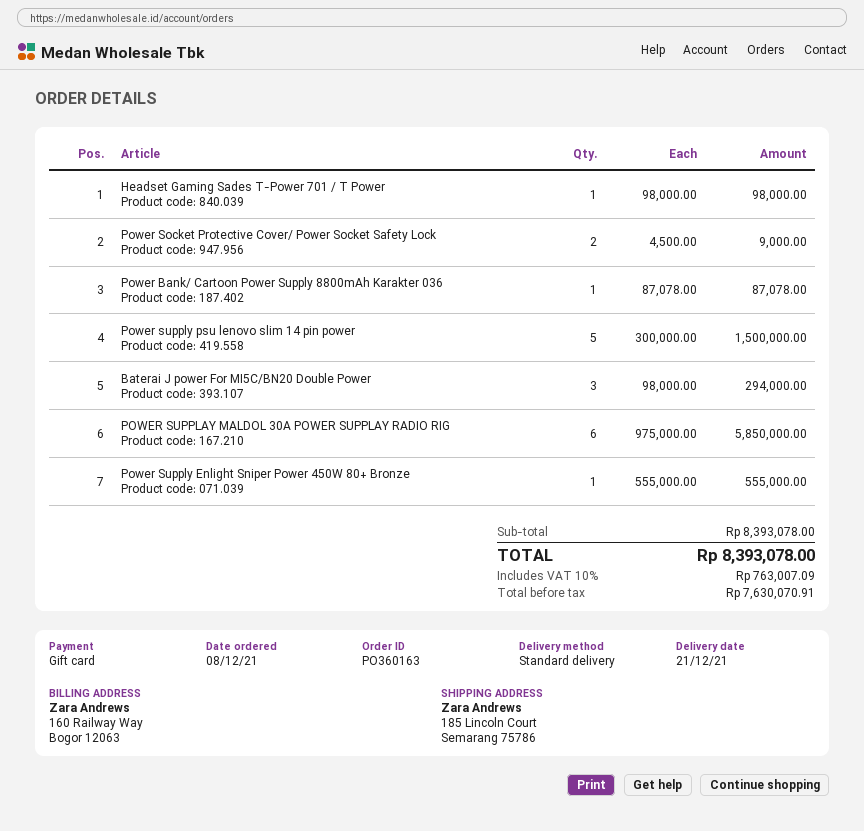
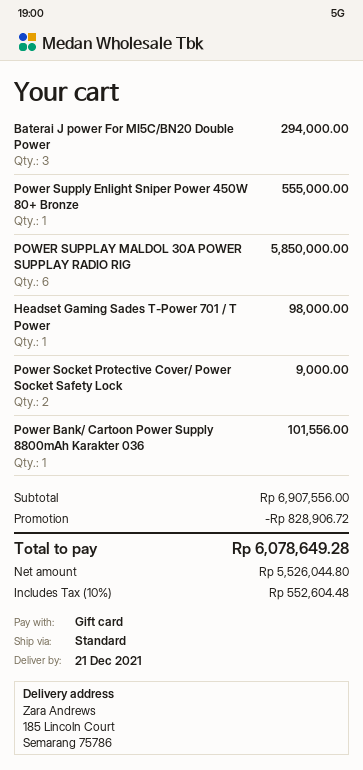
Power Bank/ Cartoon Power Supply 8800mAh Karakter 036: 1 for 87078.00 -> 1 for 101556.00
Power supply psu lenovo slim 14 pin power: 5 for 1500000.00 -> none
subtotal: 8393078.00 -> 6907556.00
discount: none -> 828906.72
net: 7630070.91 -> 5526044.80
tax: 10% = 763007.09 -> 10% = 552604.48
total: 8393078.00 -> 6078649.28

